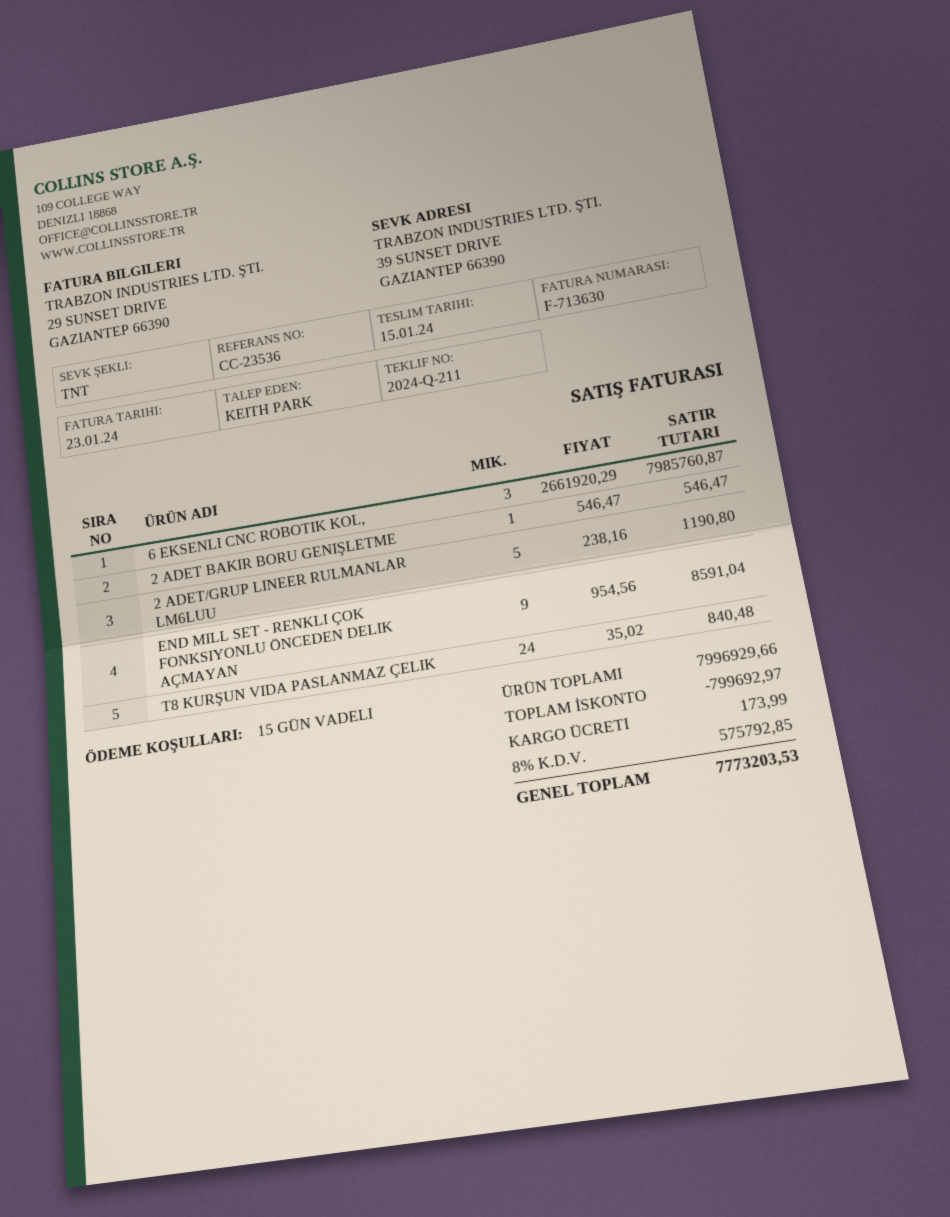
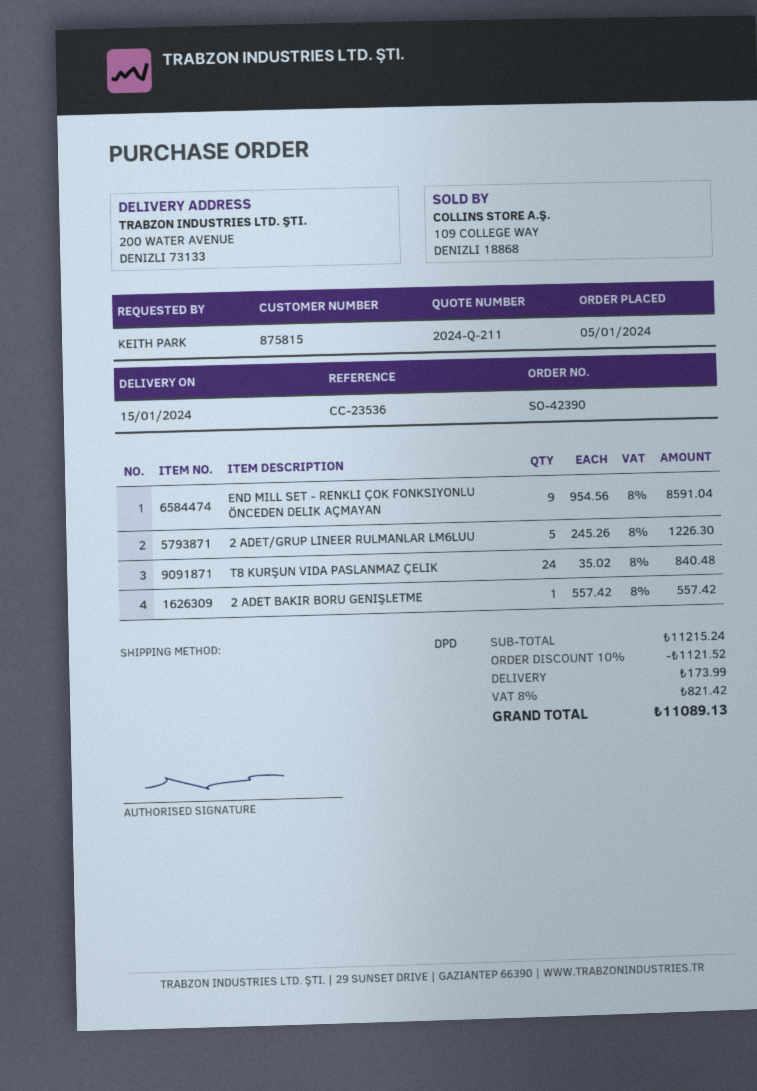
shipping method: TNT -> DPD
ship to: 39 SUNSET DRIVE, GAZIANTEP 66390 -> 200 WATER AVENUE, DENIZLI 73133
6 EKSENLI CNC ROBOTIK KOL,: 3 x 2661920.29 = 7985760.87 -> none
2 ADET BAKIR BORU GENIŞLETME: 1 x 546.47 = 546.47 -> 1 x 557.42 = 557.42
2 ADET/GRUP LINEER RULMANLAR LM6LUU: 5 x 238.16 = 1190.80 -> 5 x 245.26 = 1226.30
subtotal: 7996929.66 -> 11215.24
discount: 799692.97 -> 1121.52
tax: 8% = 575792.85 -> 8% = 821.42
total: 7773203.53 -> 11089.13

